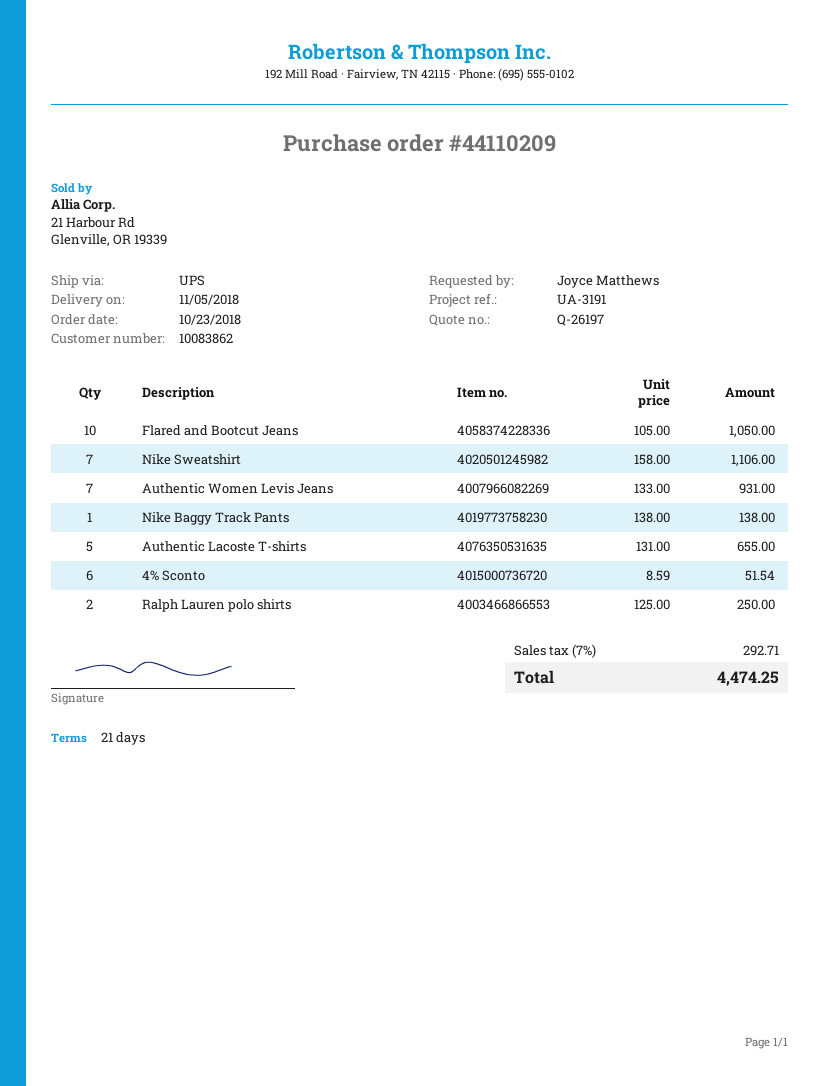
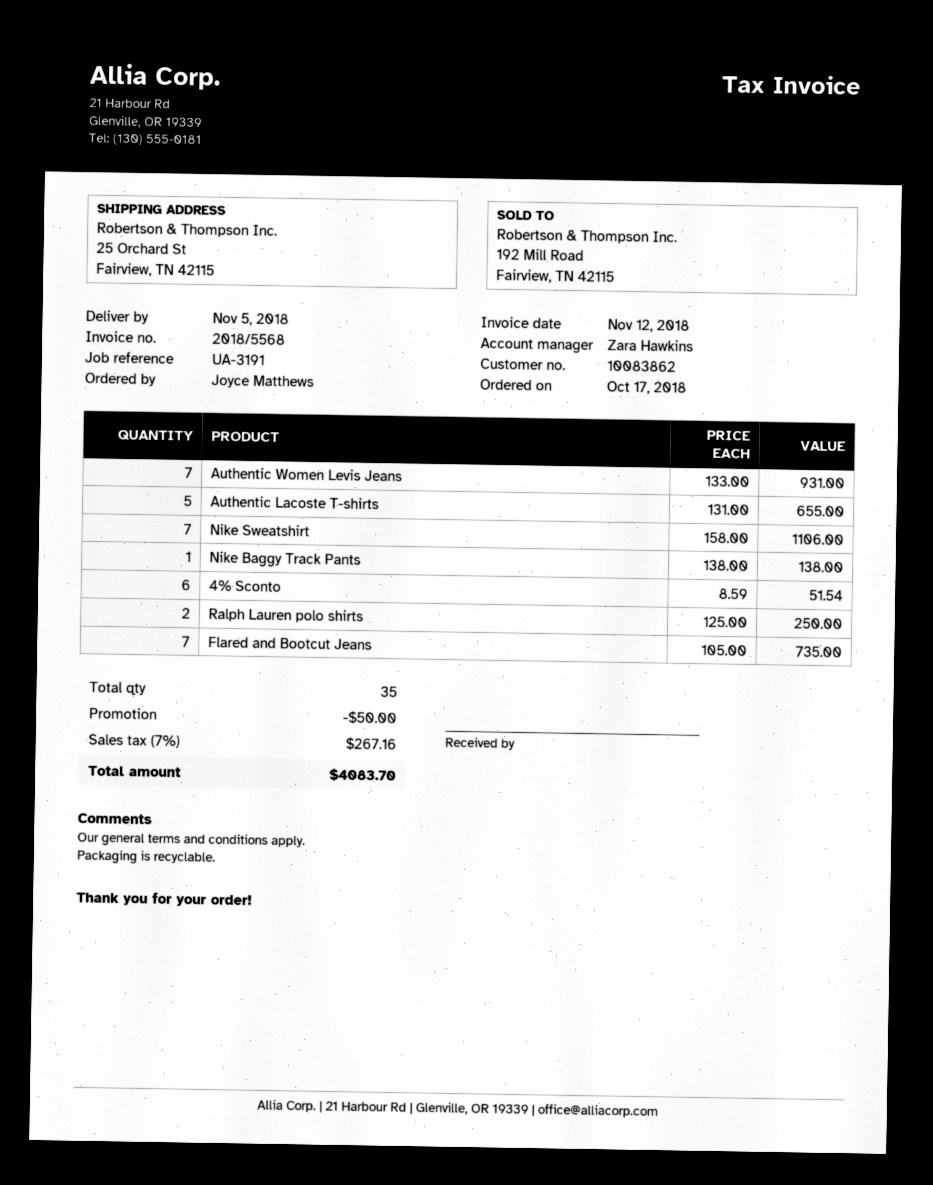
order date: 2018-10-23 -> 2018-10-17
Flared and Bootcut Jeans: 10 x 105.00 = 1050.00 -> 7 x 105.00 = 735.00
discount: none -> 50.00
tax: 7% = 292.71 -> 7% = 267.16
total: 4474.25 -> 4083.70

